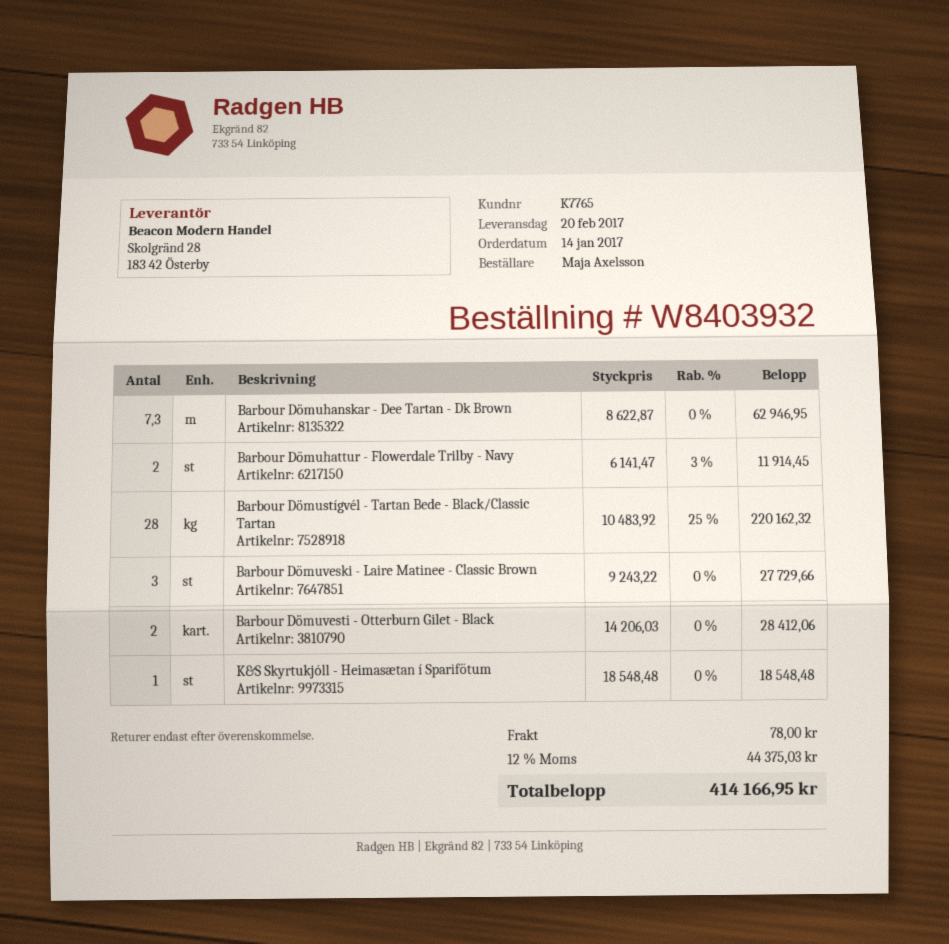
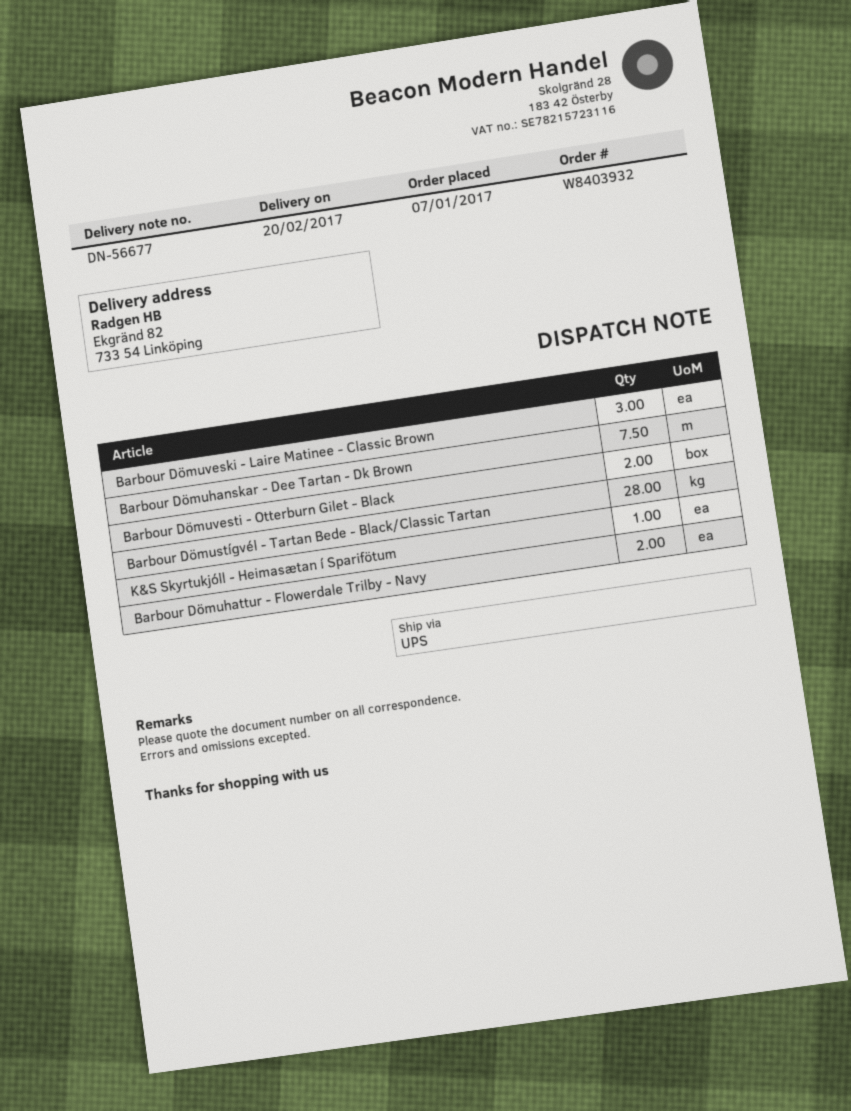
order date: 2017-01-14 -> 2017-01-07
Barbour Dömuhanskar - Dee Tartan - Dk Brown: 7.3 -> 7.5

